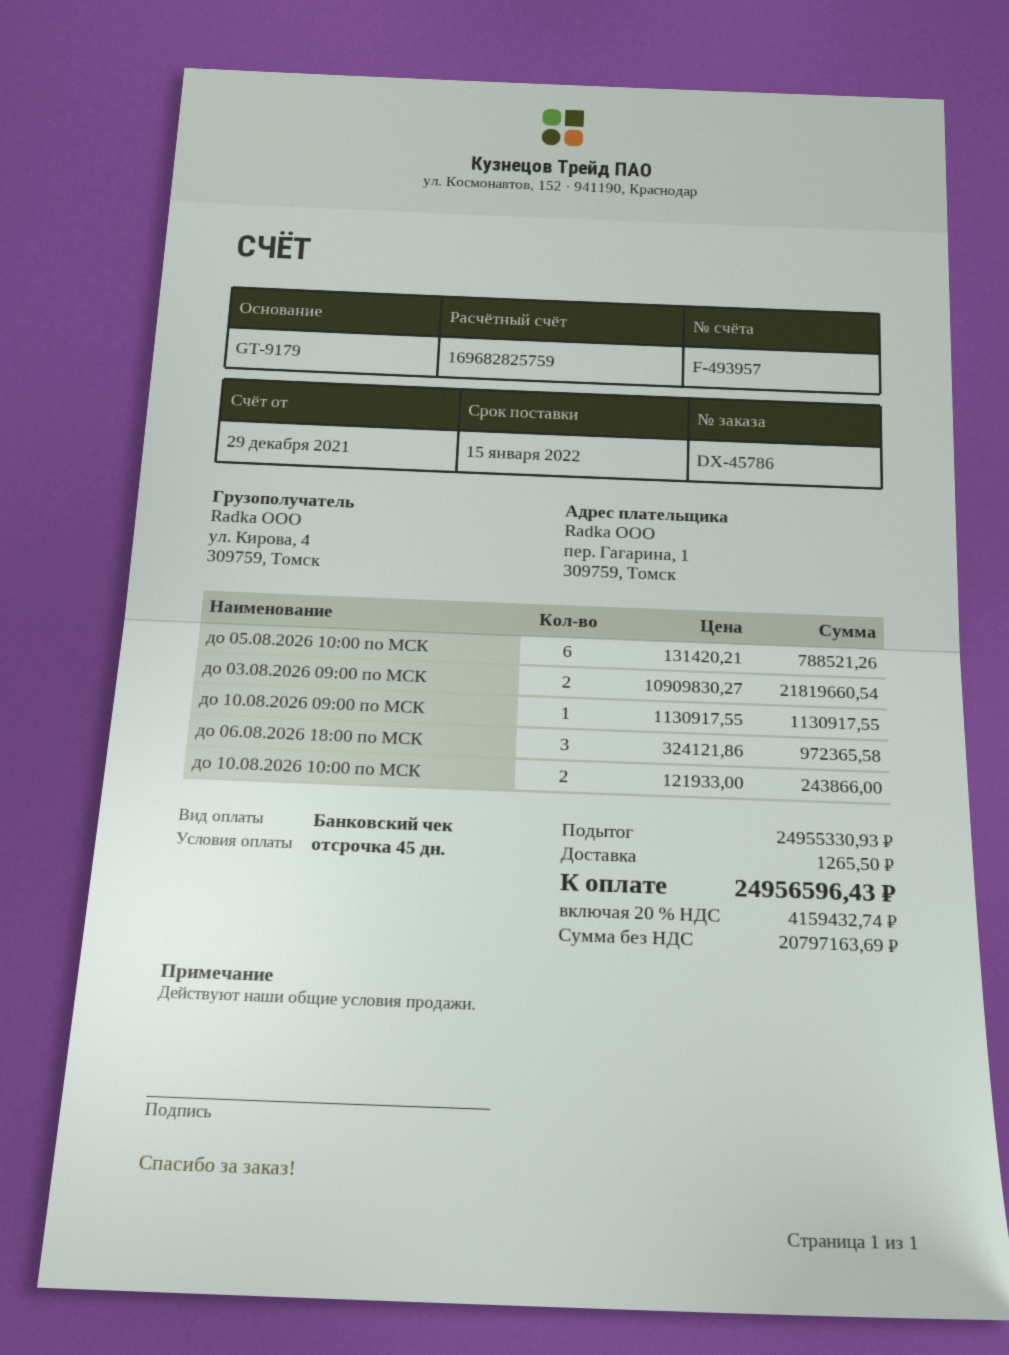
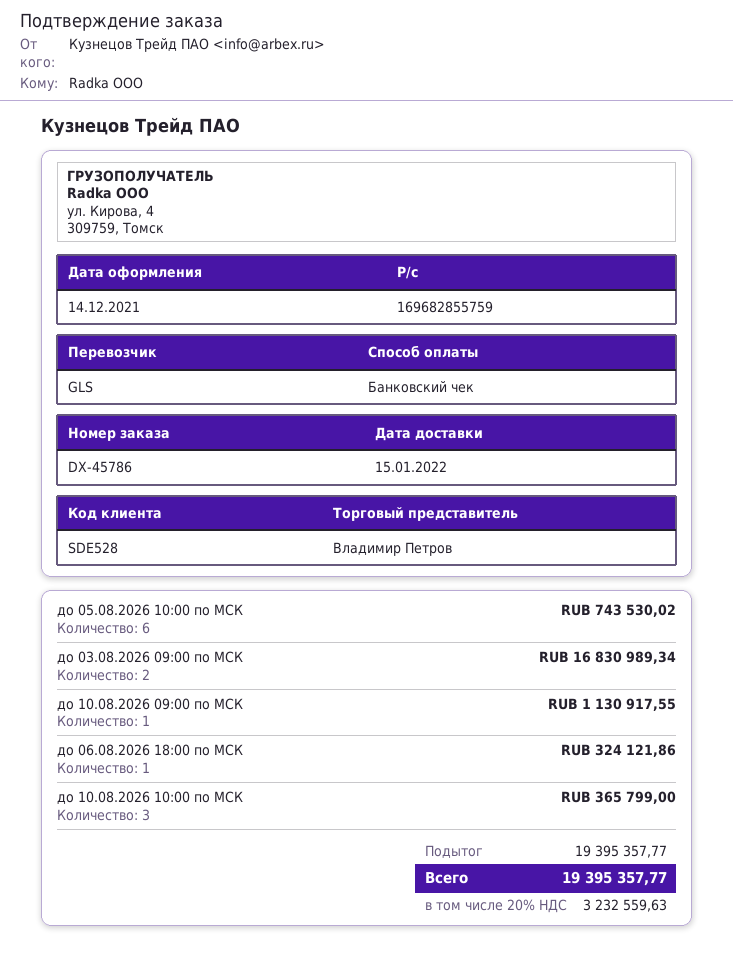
bank account: 169682825759 -> 169682855759
до 05.08.2026 10:00 по МСК: 6 for 788521.26 -> 6 for 743530.02
до 03.08.2026 09:00 по МСК: 2 for 21819660.54 -> 2 for 16830989.34
до 06.08.2026 18:00 по МСК: 3 for 972365.58 -> 1 for 324121.86
до 10.08.2026 10:00 по МСК: 2 for 243866.00 -> 3 for 365799.00
subtotal: 24955330.93 -> 19395357.77
shipping: 1265.50 -> none
tax: 20% = 4159432.74 -> 20% = 3232559.63
total: 24956596.43 -> 19395357.77

